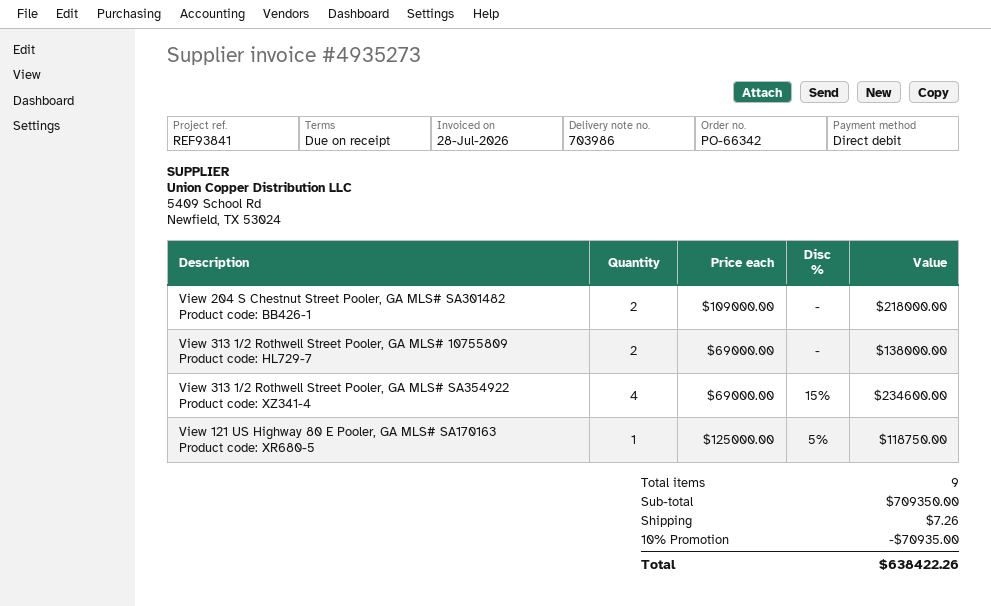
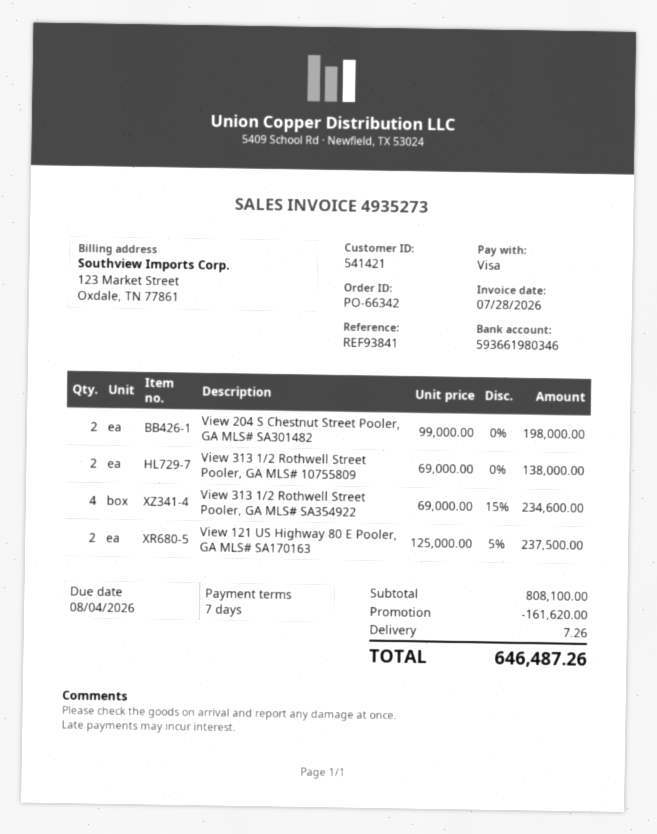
payment terms: on receipt -> 7 days
payment method: direct debit -> Visa
View 204 S Chestnut Street Pooler, GA MLS# SA301482: 2 x 109000.00 = 218000.00 -> 2 x 99000.00 = 198000.00
View 121 US Highway 80 E Pooler, GA MLS# SA170163: 1 x 125000.00 - 5% = 118750.00 -> 2 x 125000.00 - 5% = 237500.00
subtotal: 709350.00 -> 808100.00
discount: 70935.00 -> 161620.00
total: 638422.26 -> 646487.26

